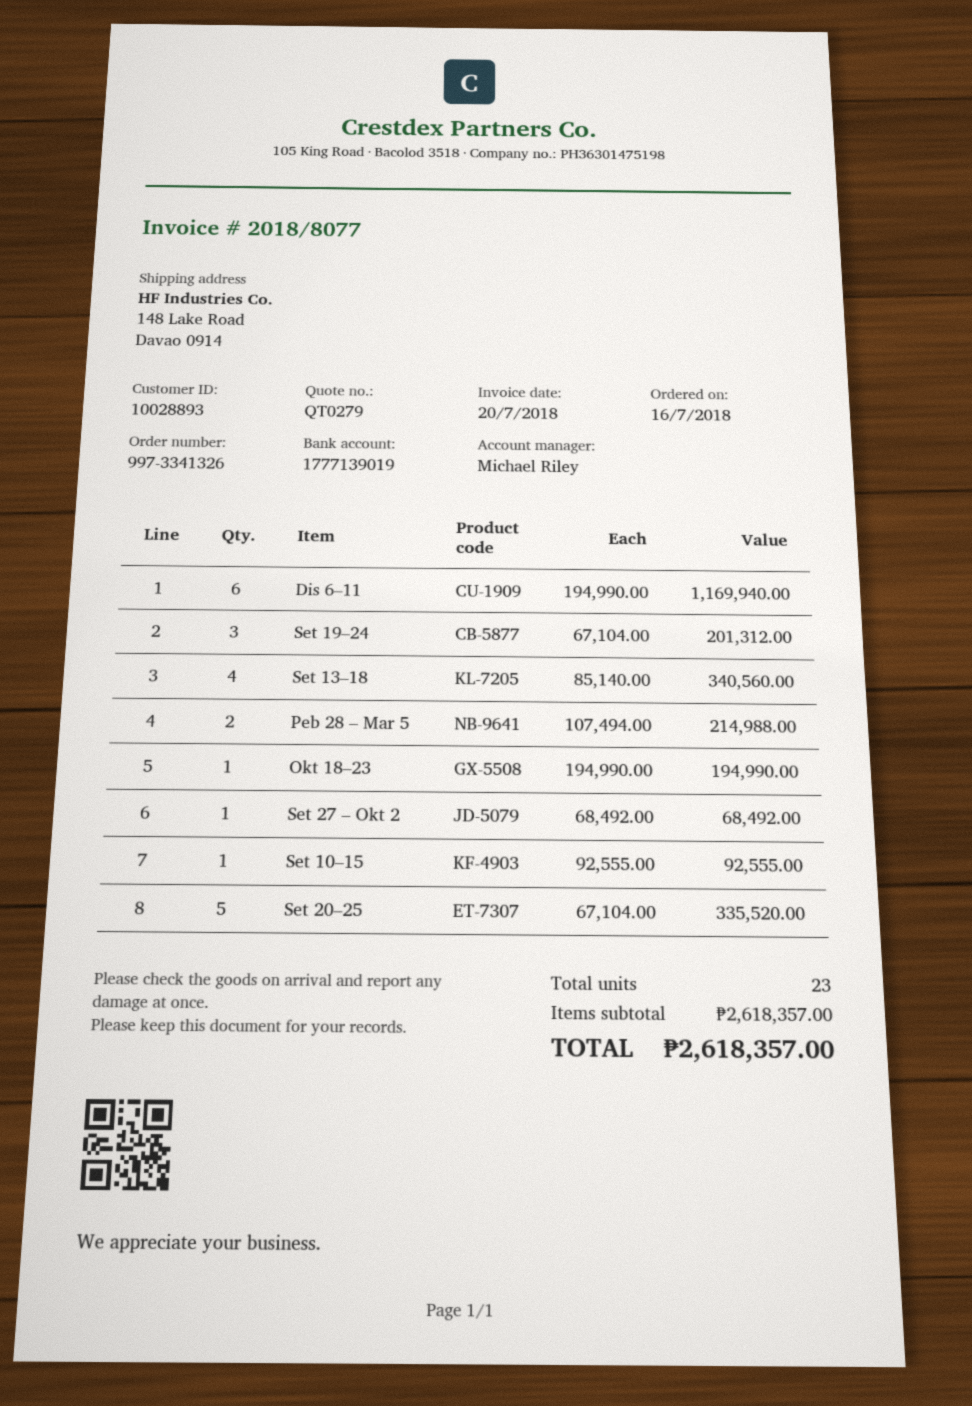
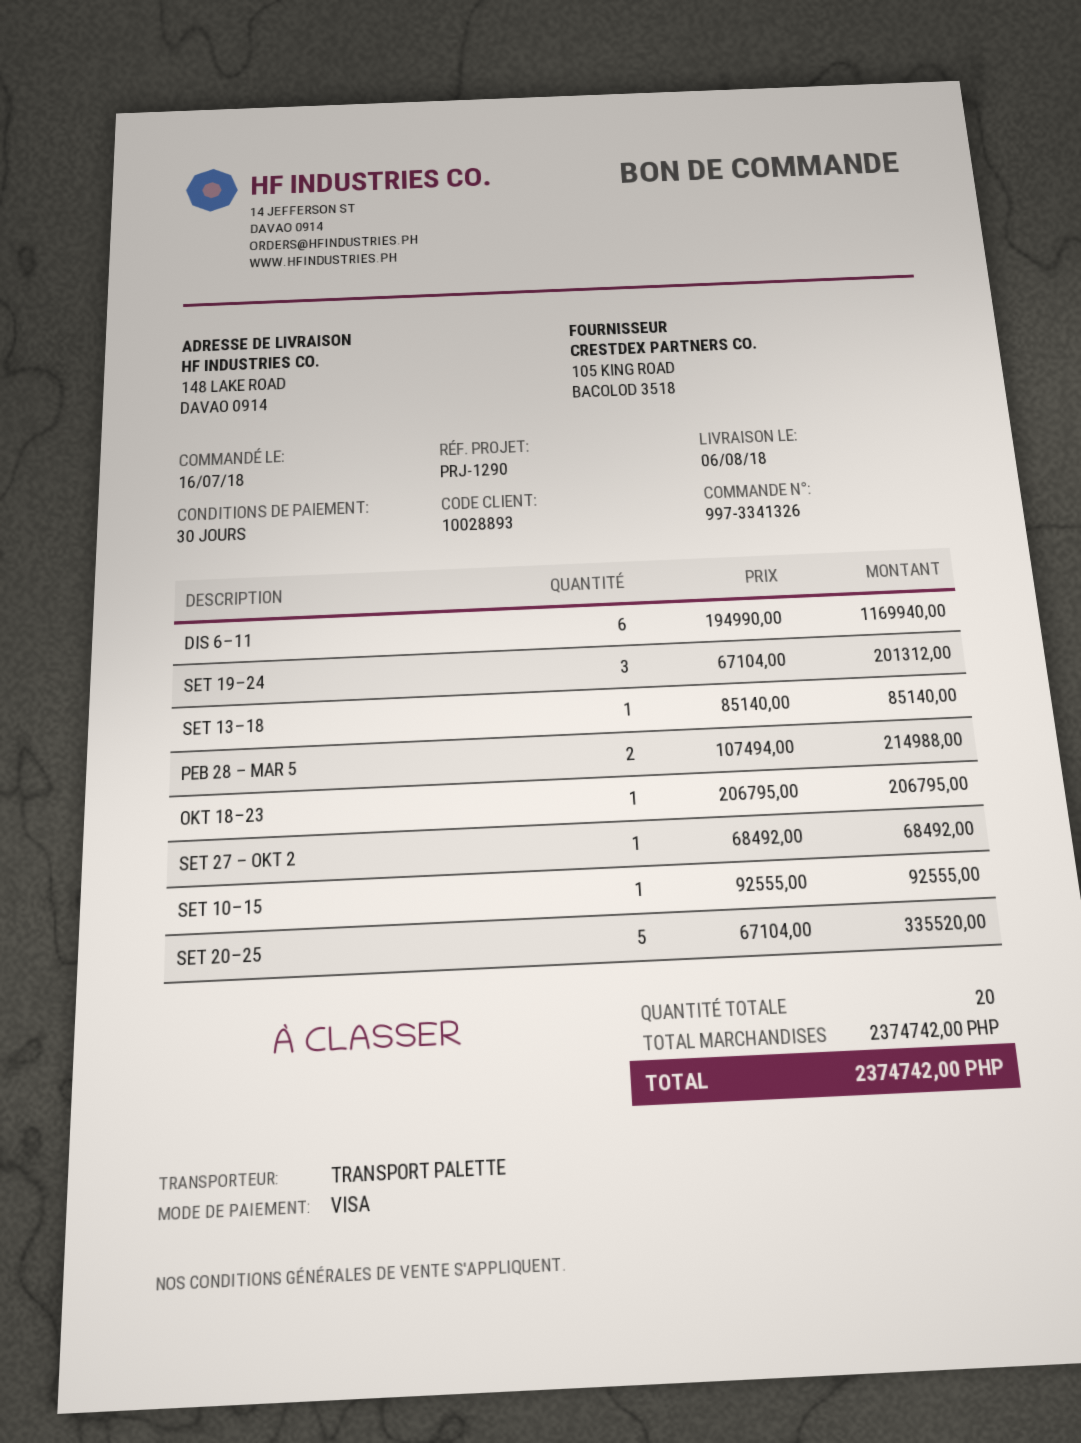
Set 13–18: 4 x 85140.00 = 340560.00 -> 1 x 85140.00 = 85140.00
Okt 18–23: 1 x 194990.00 = 194990.00 -> 1 x 206795.00 = 206795.00
total quantity: 23 -> 20
subtotal: 2618357.00 -> 2374742.00
total: 2618357.00 -> 2374742.00

